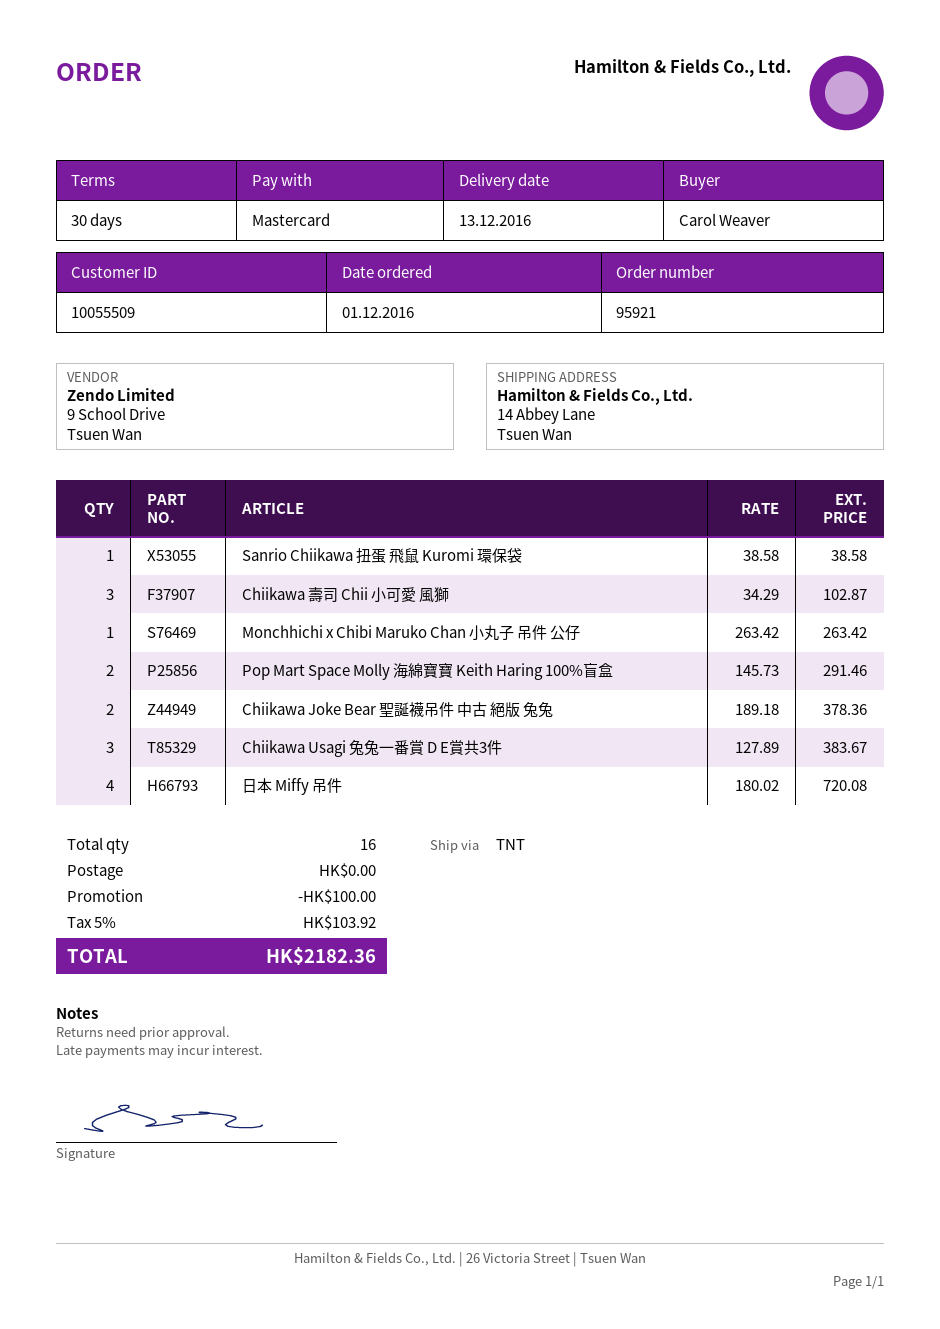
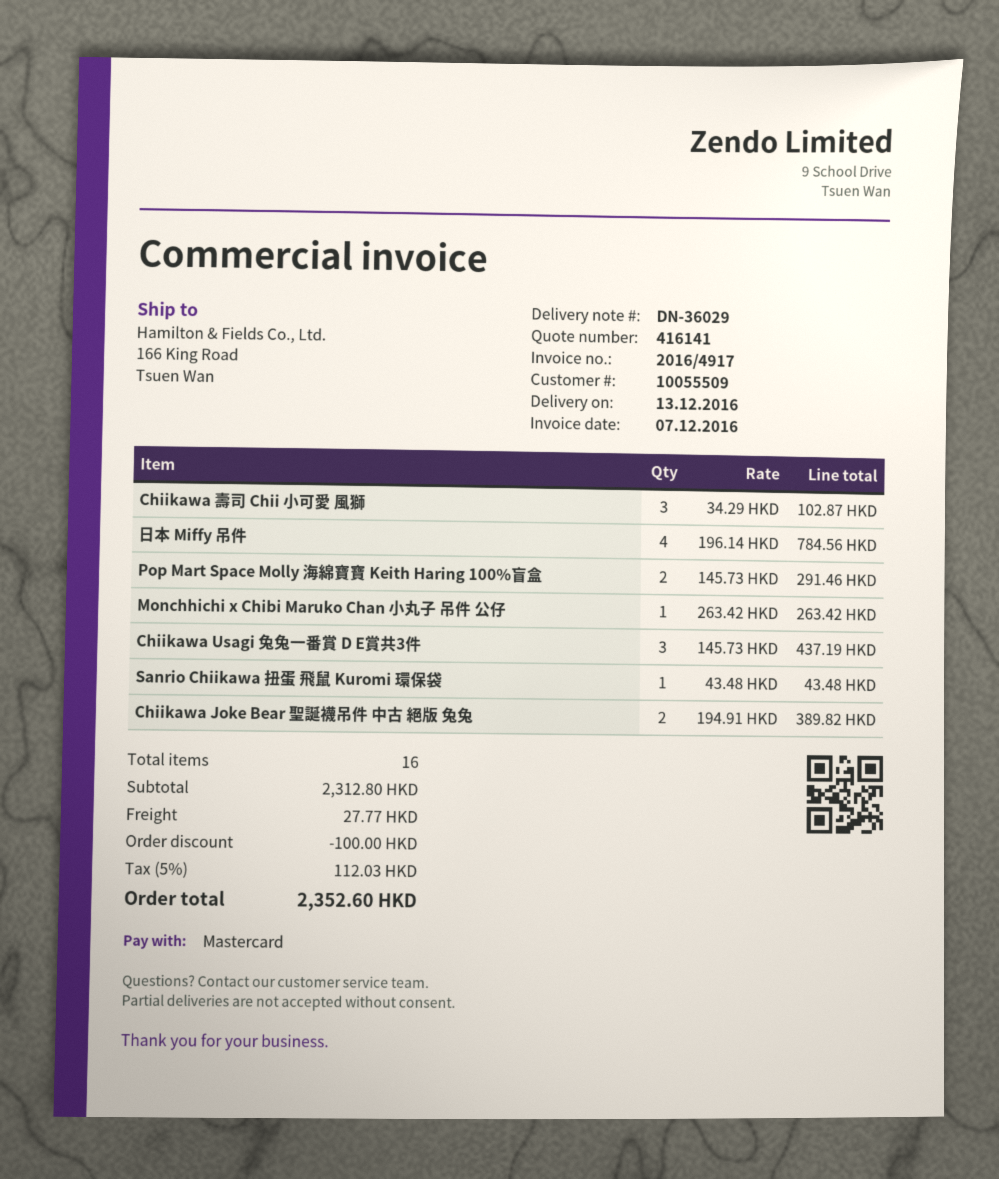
ship to: 14 Abbey Lane, Tsuen Wan -> 166 King Road, Tsuen Wan
Sanrio Chiikawa 扭蛋 飛鼠 Kuromi 環保袋: 1 x 38.58 = 38.58 -> 1 x 43.48 = 43.48
Chiikawa Joke Bear 聖誕襪吊件 中古 絕版 兔兔: 2 x 189.18 = 378.36 -> 2 x 194.91 = 389.82
Chiikawa Usagi 兔兔一番賞 D E賞共3件: 3 x 127.89 = 383.67 -> 3 x 145.73 = 437.19
日本 Miffy 吊件: 4 x 180.02 = 720.08 -> 4 x 196.14 = 784.56
shipping: 0.00 -> 27.77
tax: 5% = 103.92 -> 5% = 112.03
total: 2182.36 -> 2352.60

